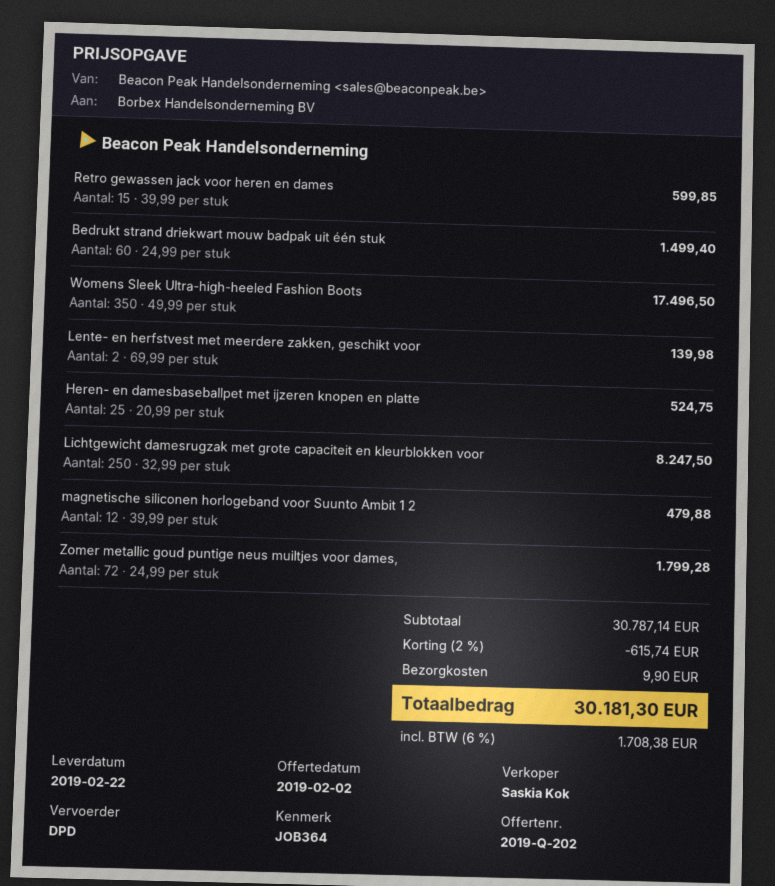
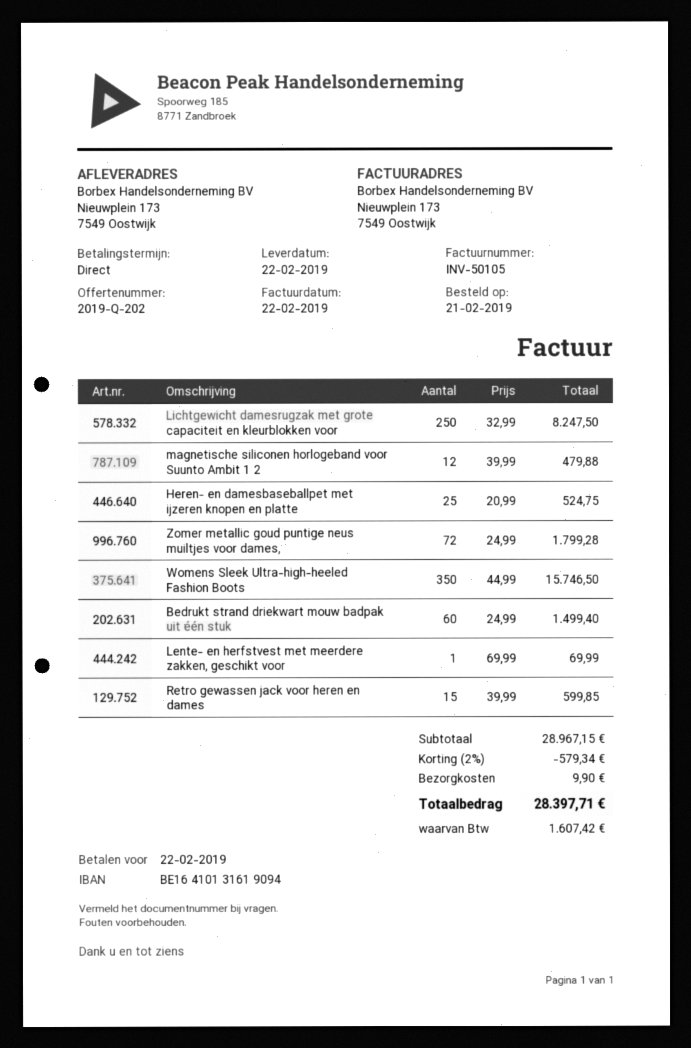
Womens Sleek Ultra-high-heeled Fashion Boots: 350 x 49.99 = 17496.50 -> 350 x 44.99 = 15746.50
Lente- en herfstvest met meerdere zakken, geschikt voor: 2 x 69.99 = 139.98 -> 1 x 69.99 = 69.99
subtotal: 30787.14 -> 28967.15
discount: 2% = 615.74 -> 2% = 579.34
tax: 1708.38 -> 1607.42
total: 30181.30 -> 28397.71

